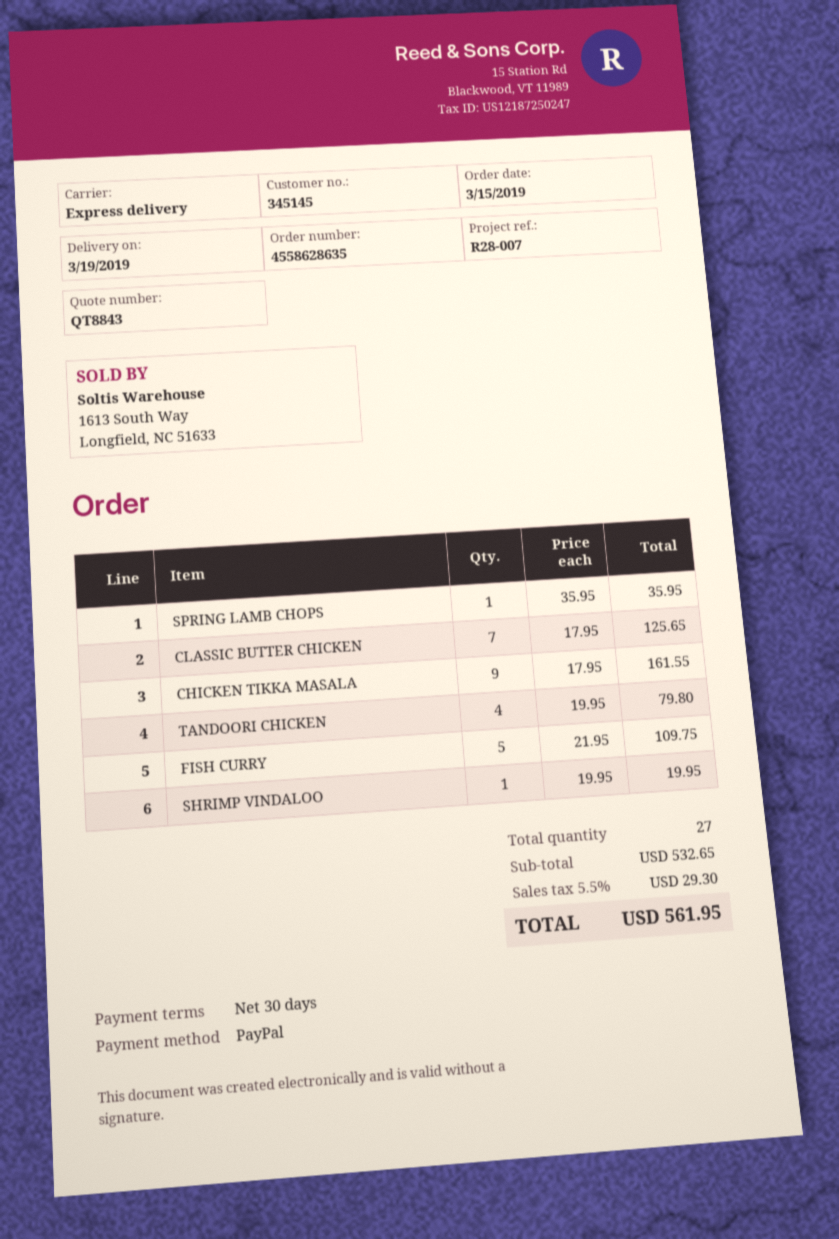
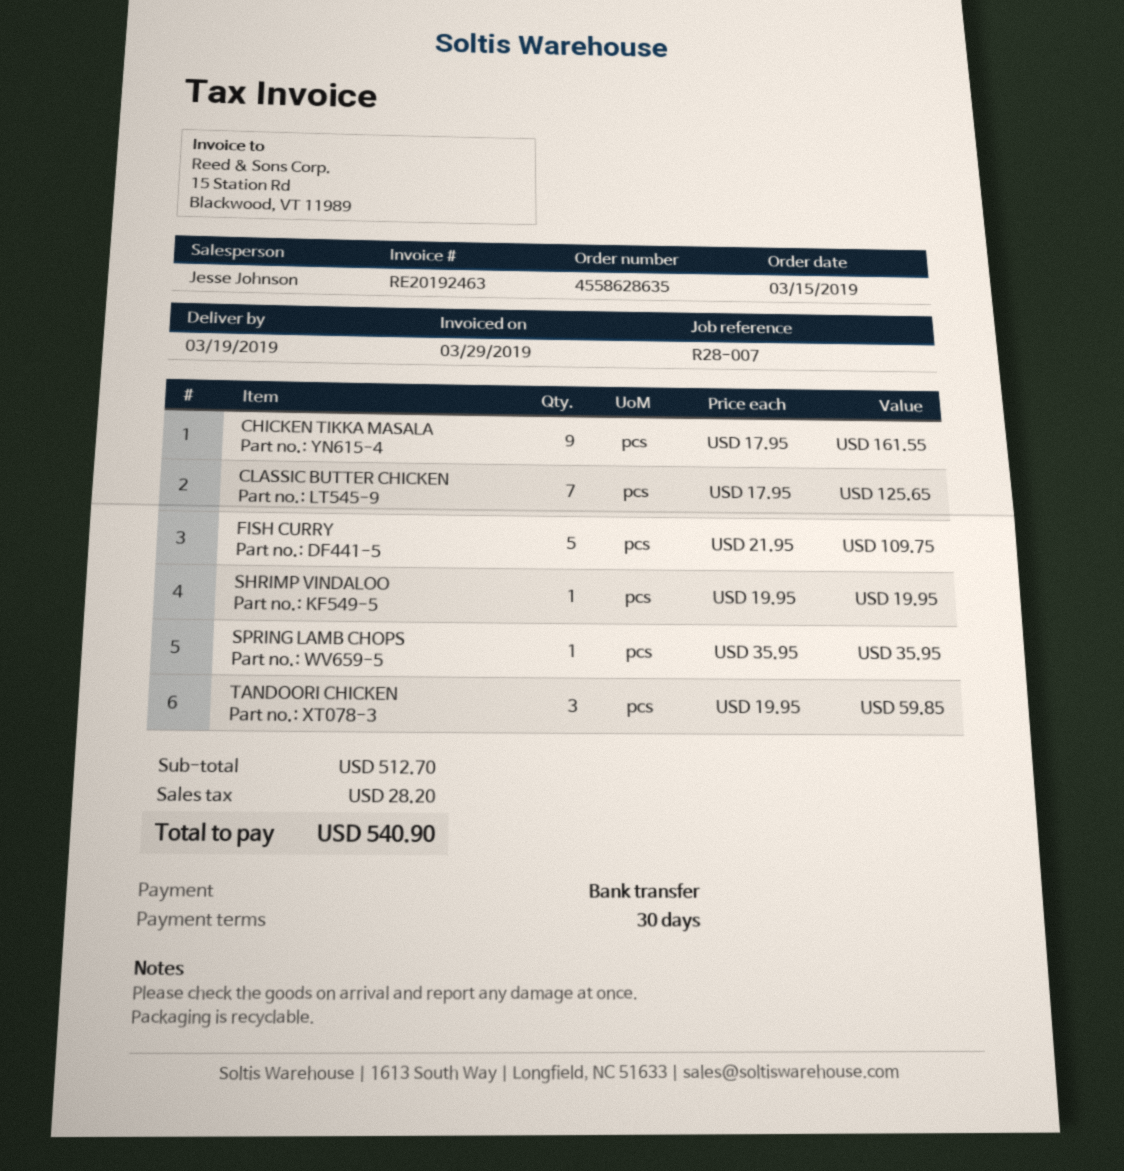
payment method: PayPal -> bank transfer
TANDOORI CHICKEN: 4 x 19.95 = 79.80 -> 3 x 19.95 = 59.85
subtotal: 532.65 -> 512.70
tax: 29.30 -> 28.20
total: 561.95 -> 540.90

